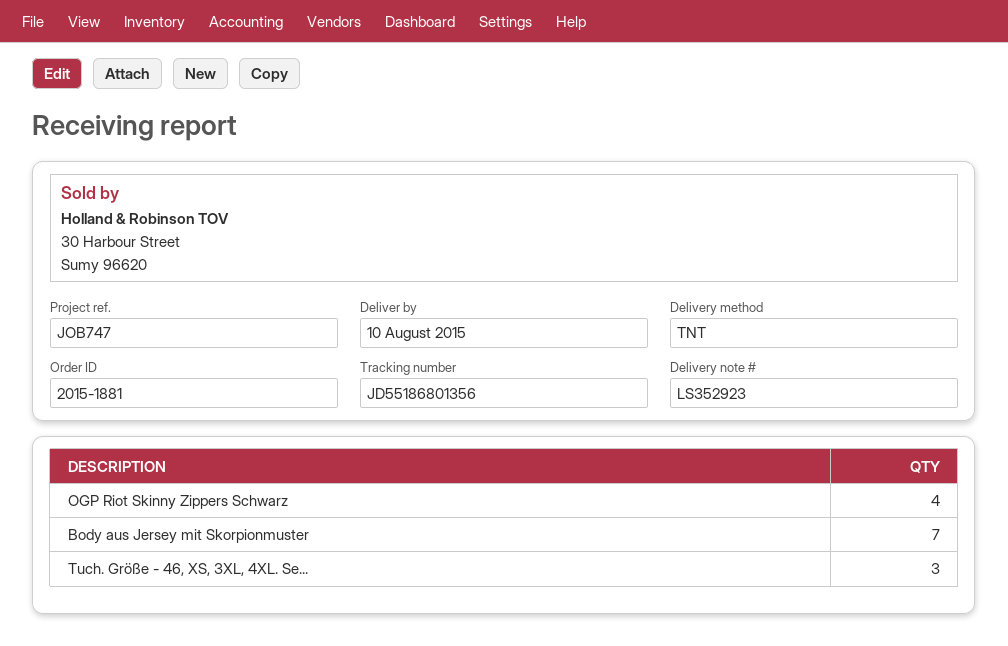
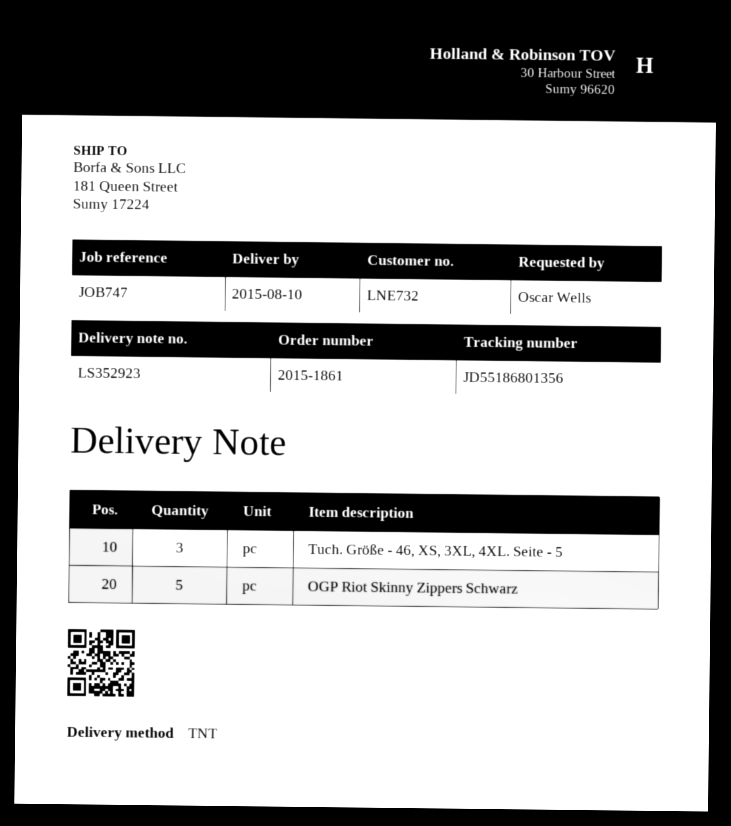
order number: 2015-1881 -> 2015-1861
OGP Riot Skinny Zippers Schwarz: 4 -> 5
Body aus Jersey mit Skorpionmuster: 7 -> none

